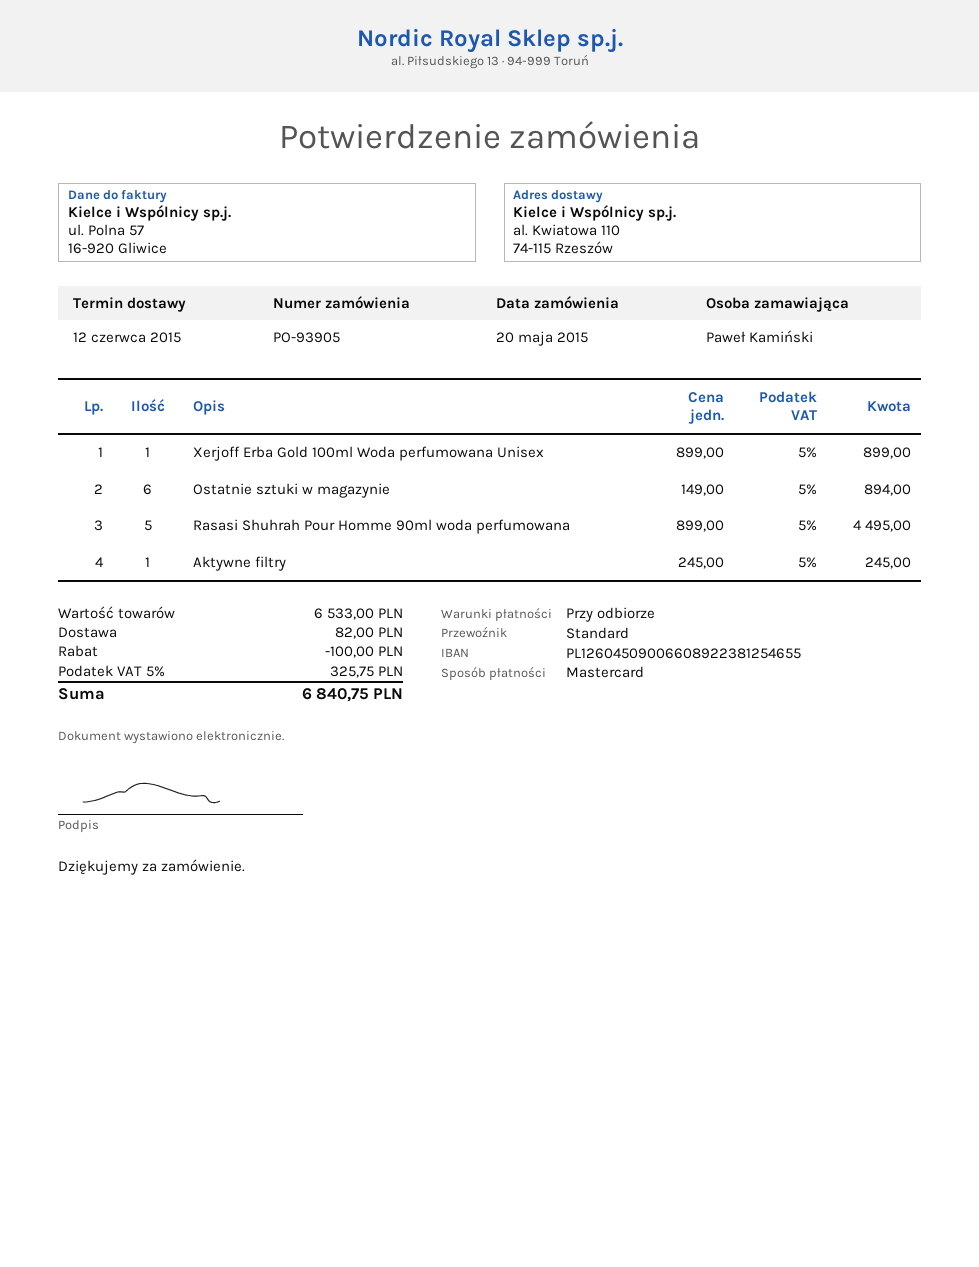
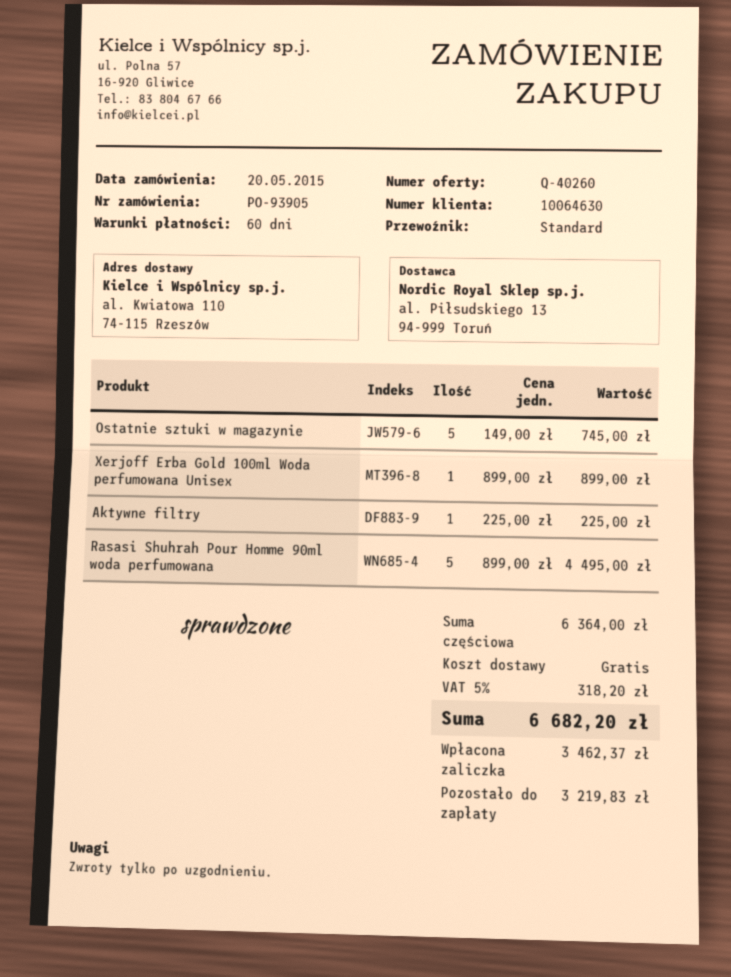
payment terms: on receipt -> 60 days
Ostatnie sztuki w magazynie: 6 x 149.00 = 894.00 -> 5 x 149.00 = 745.00
Aktywne filtry: 1 x 245.00 = 245.00 -> 1 x 225.00 = 225.00
subtotal: 6533.00 -> 6364.00
discount: 100.00 -> none
shipping: 82.00 -> 0.00
tax: 5% = 325.75 -> 5% = 318.20
total: 6840.75 -> 6682.20

